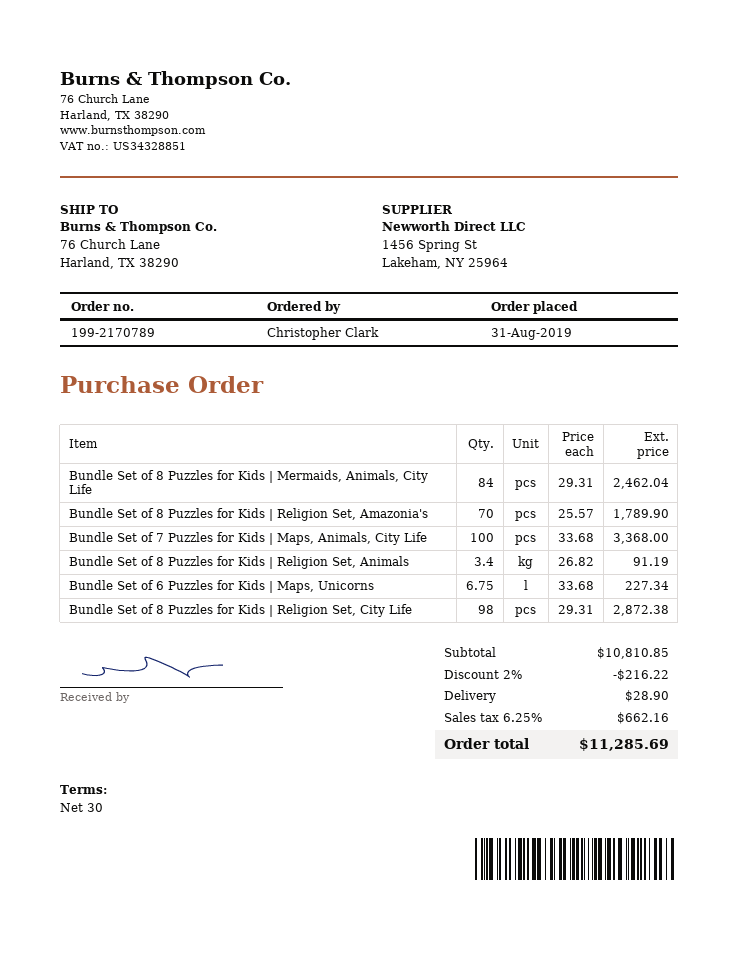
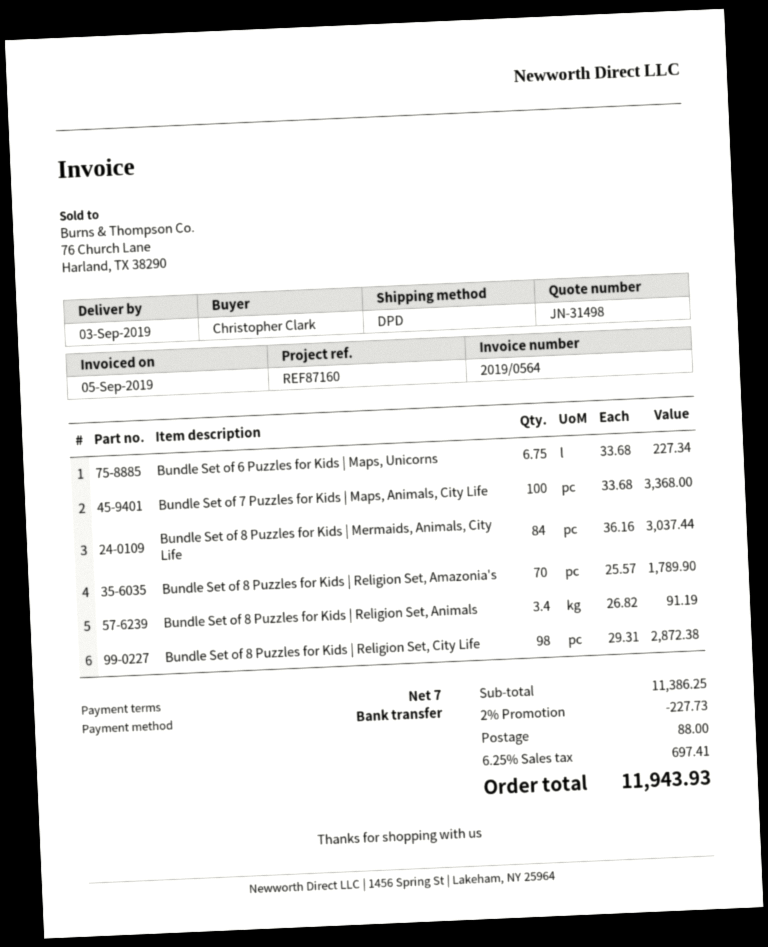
payment terms: 30 days -> 7 days
Bundle Set of 8 Puzzles for Kids | Mermaids, Animals, City Life: 84 x 29.31 = 2462.04 -> 84 x 36.16 = 3037.44
subtotal: 10810.85 -> 11386.25
discount: 2% = 216.22 -> 2% = 227.73
shipping: 28.90 -> 88.00
tax: 6.25% = 662.16 -> 6.25% = 697.41
total: 11285.69 -> 11943.93

